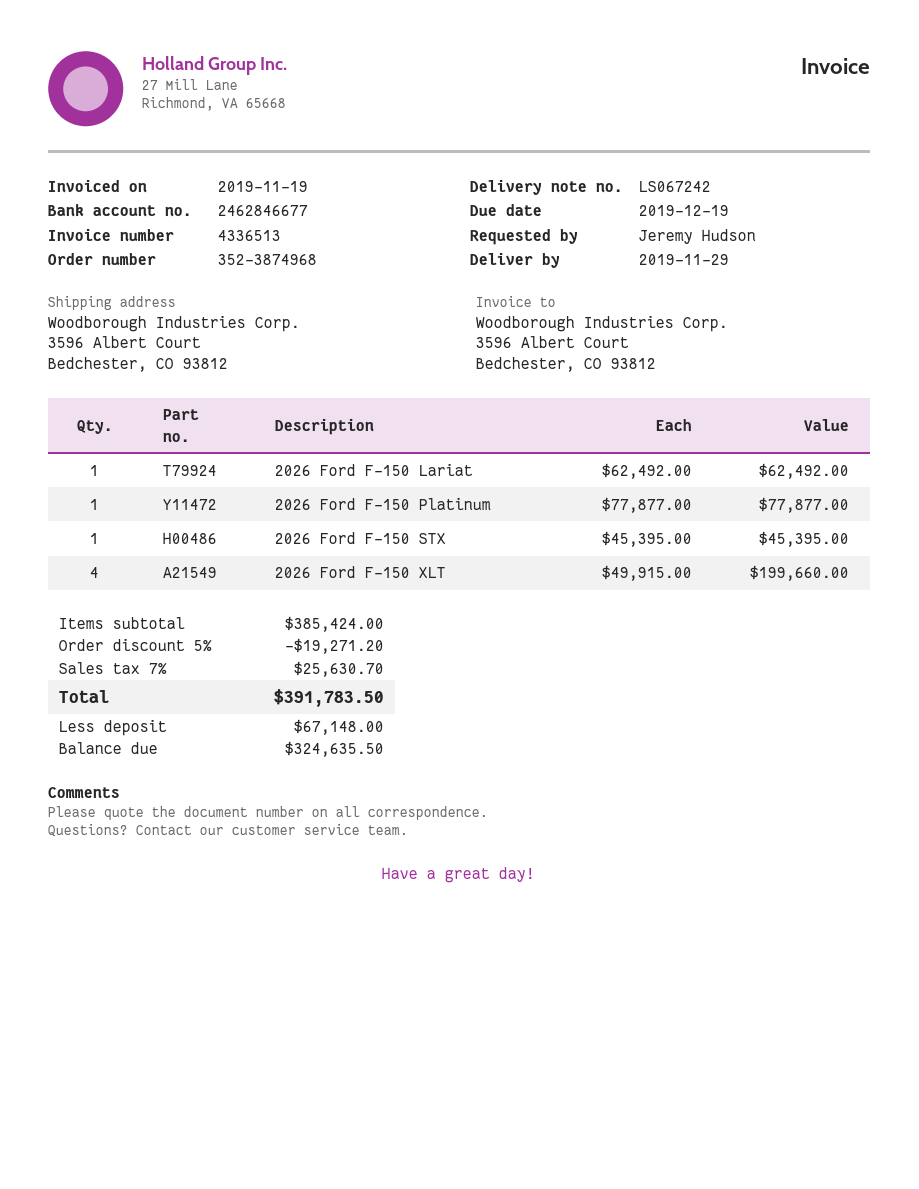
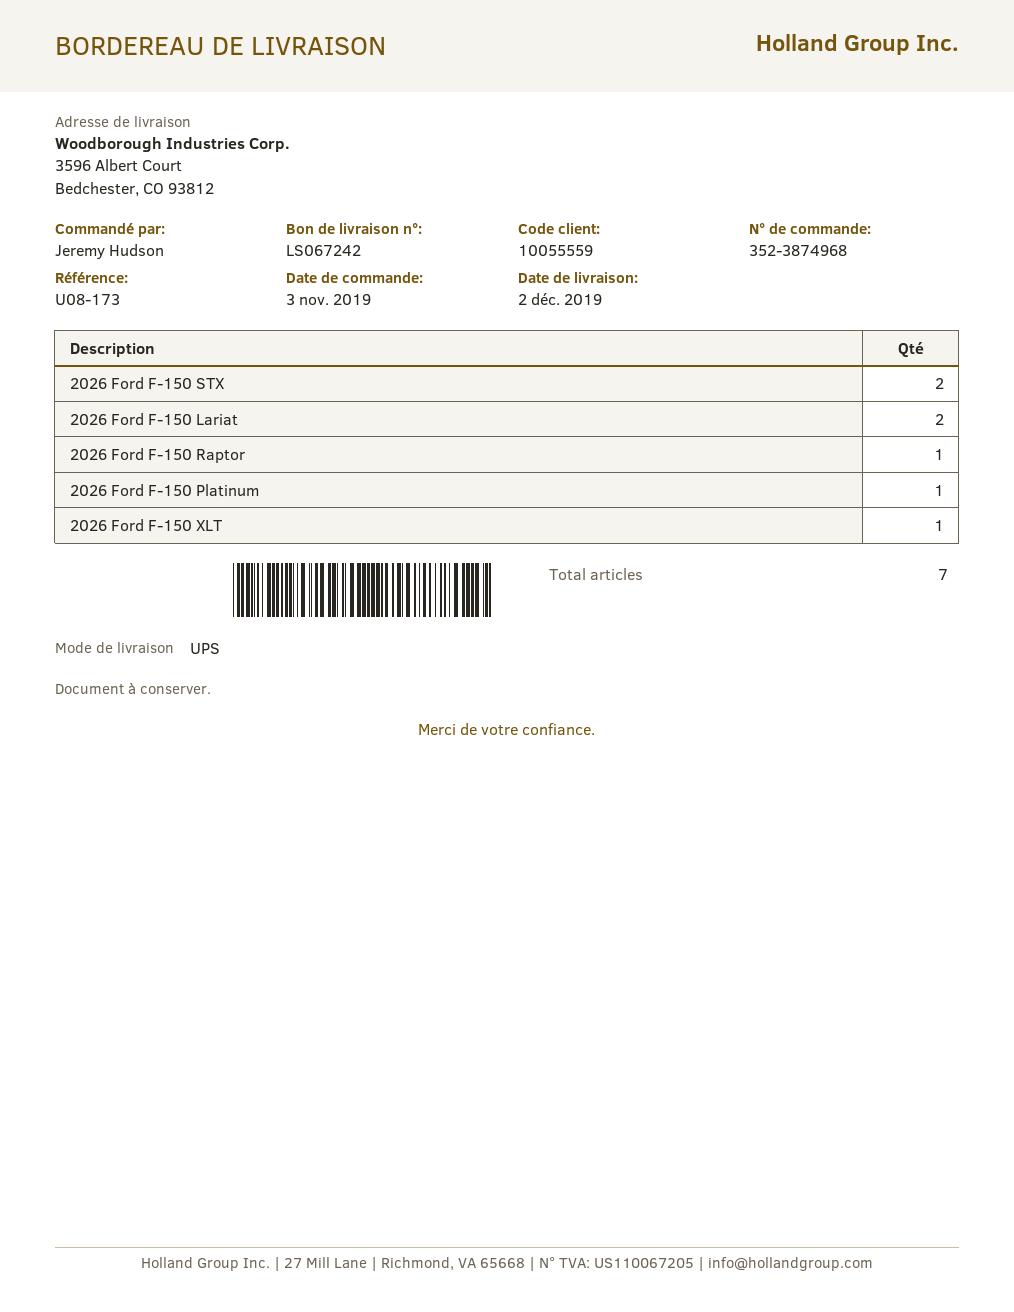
delivery date: 2019-11-29 -> 2019-12-02
2026 Ford F-150 Lariat: 1 -> 2
2026 Ford F-150 STX: 1 -> 2
2026 Ford F-150 XLT: 4 -> 1
2026 Ford F-150 Raptor: none -> 1

